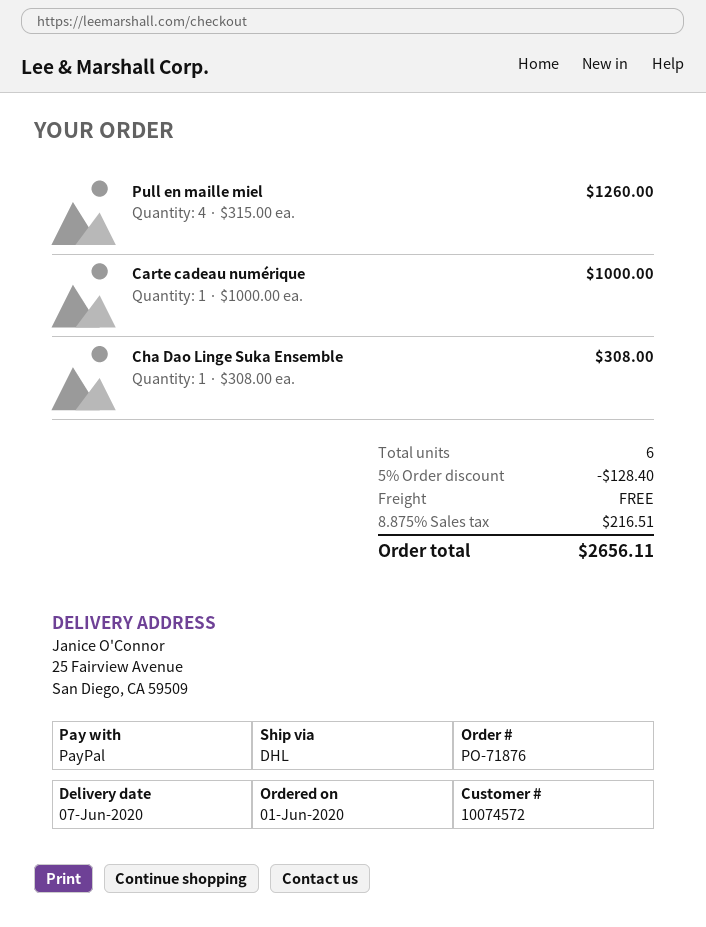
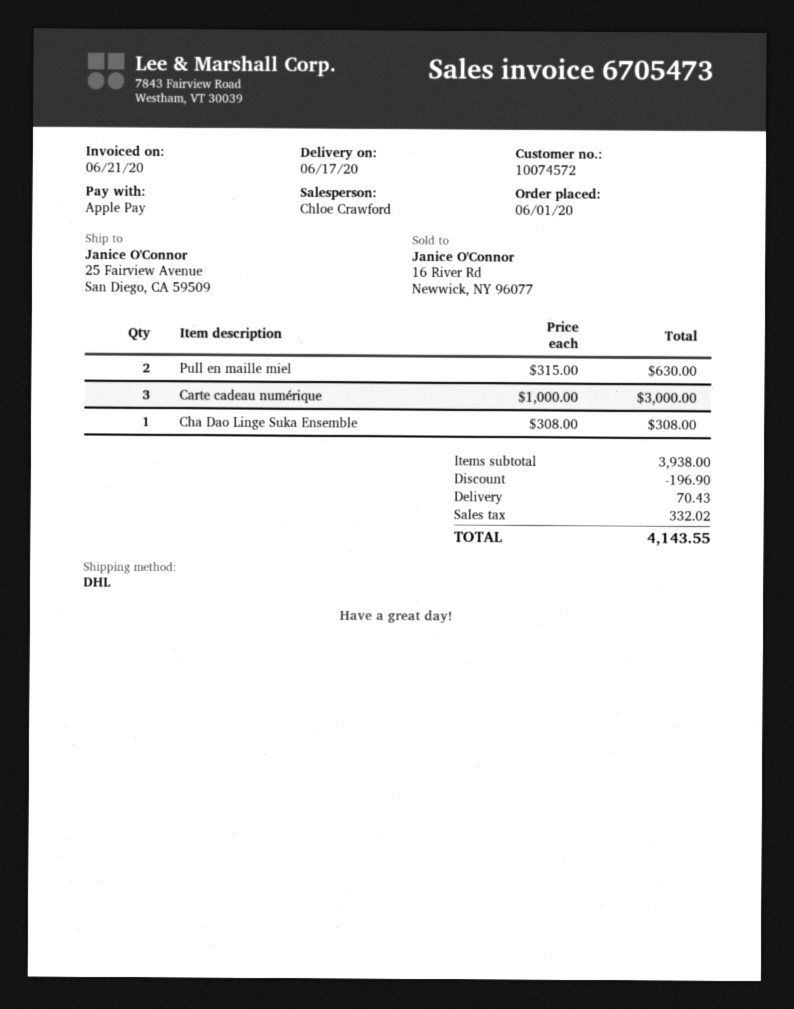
delivery date: 2020-06-07 -> 2020-06-17
payment method: PayPal -> Apple Pay
Pull en maille miel: 4 x 315.00 = 1260.00 -> 2 x 315.00 = 630.00
Carte cadeau numérique: 1 x 1000.00 = 1000.00 -> 3 x 1000.00 = 3000.00
discount: 128.40 -> 196.90
shipping: 0.00 -> 70.43
tax: 216.51 -> 332.02
total: 2656.11 -> 4143.55

